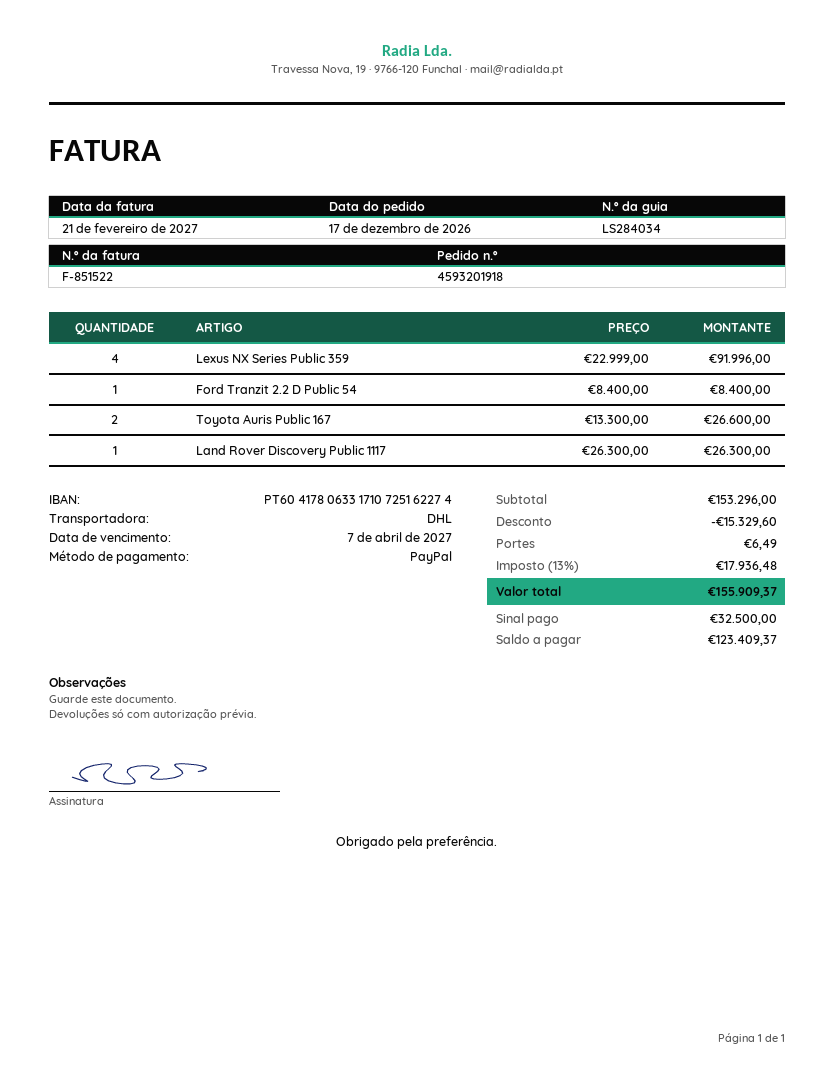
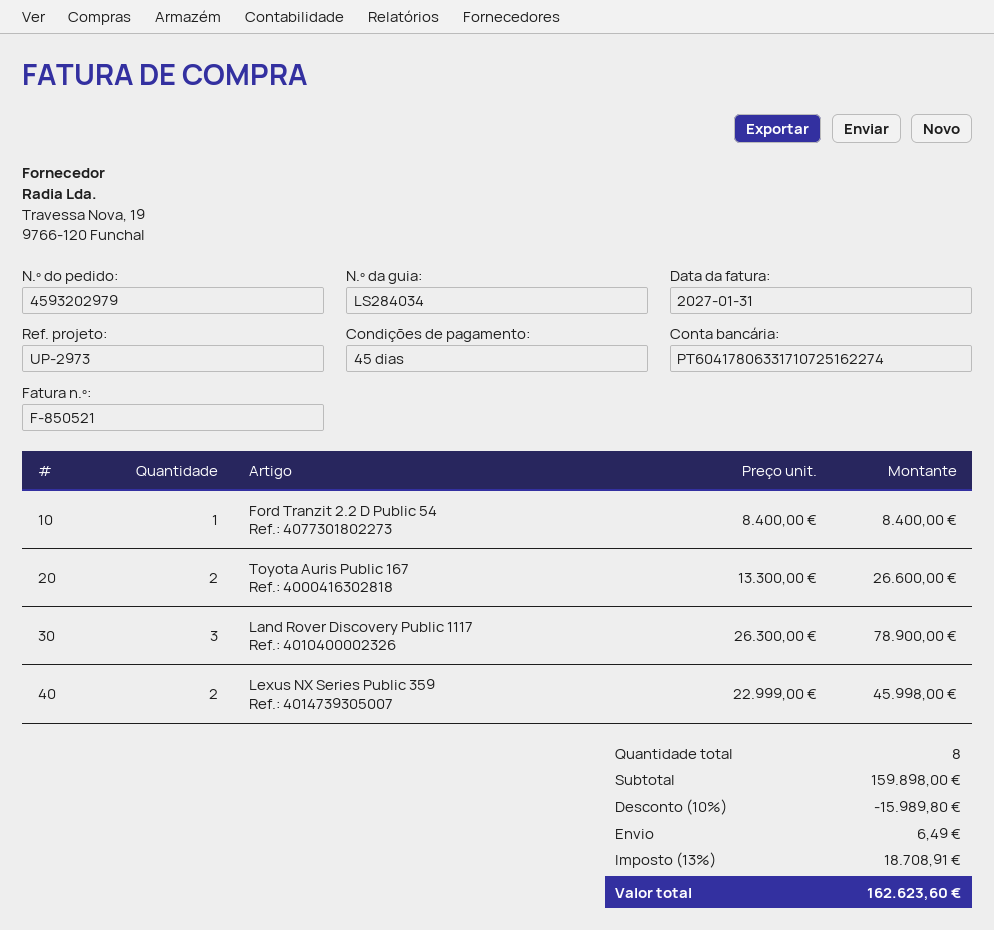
order number: 4593201918 -> 4593202979
invoice number: F-851522 -> F-850521
invoice date: 2027-02-21 -> 2027-01-31
Lexus NX Series Public 359: 4 x 22999.00 = 91996.00 -> 2 x 22999.00 = 45998.00
Land Rover Discovery Public 1117: 1 x 26300.00 = 26300.00 -> 3 x 26300.00 = 78900.00
subtotal: 153296.00 -> 159898.00
discount: 15329.60 -> 15989.80
tax: 13% = 17936.48 -> 13% = 18708.91
total: 155909.37 -> 162623.60

